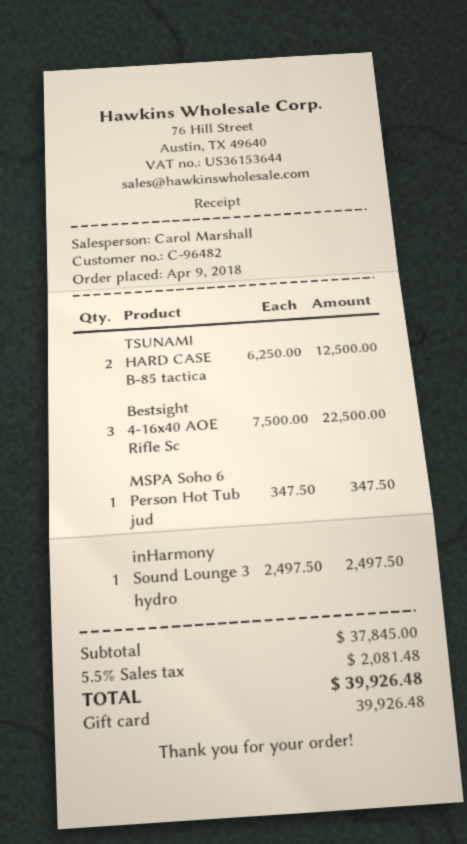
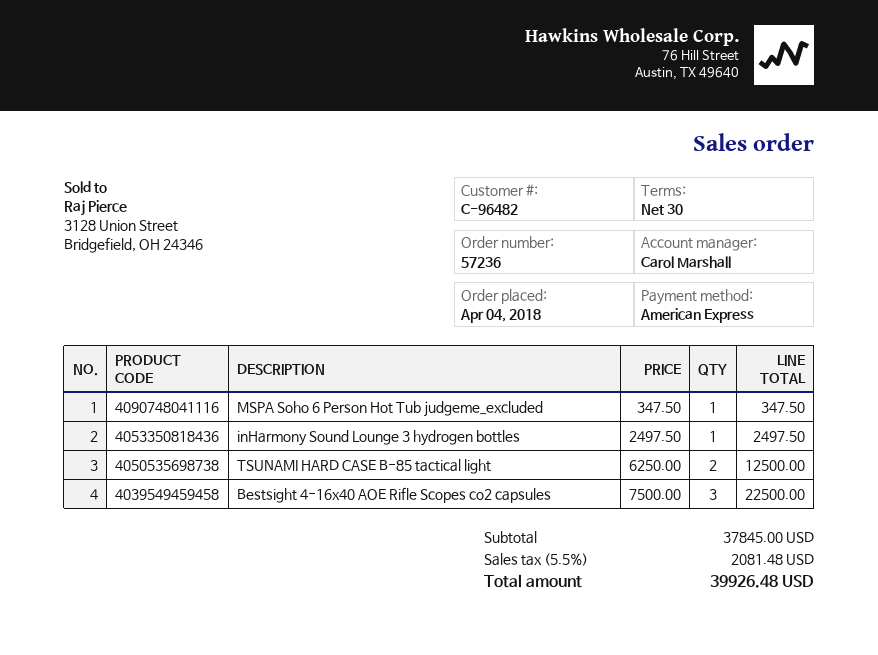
order date: 2018-04-09 -> 2018-04-04
payment method: gift card -> American Express

